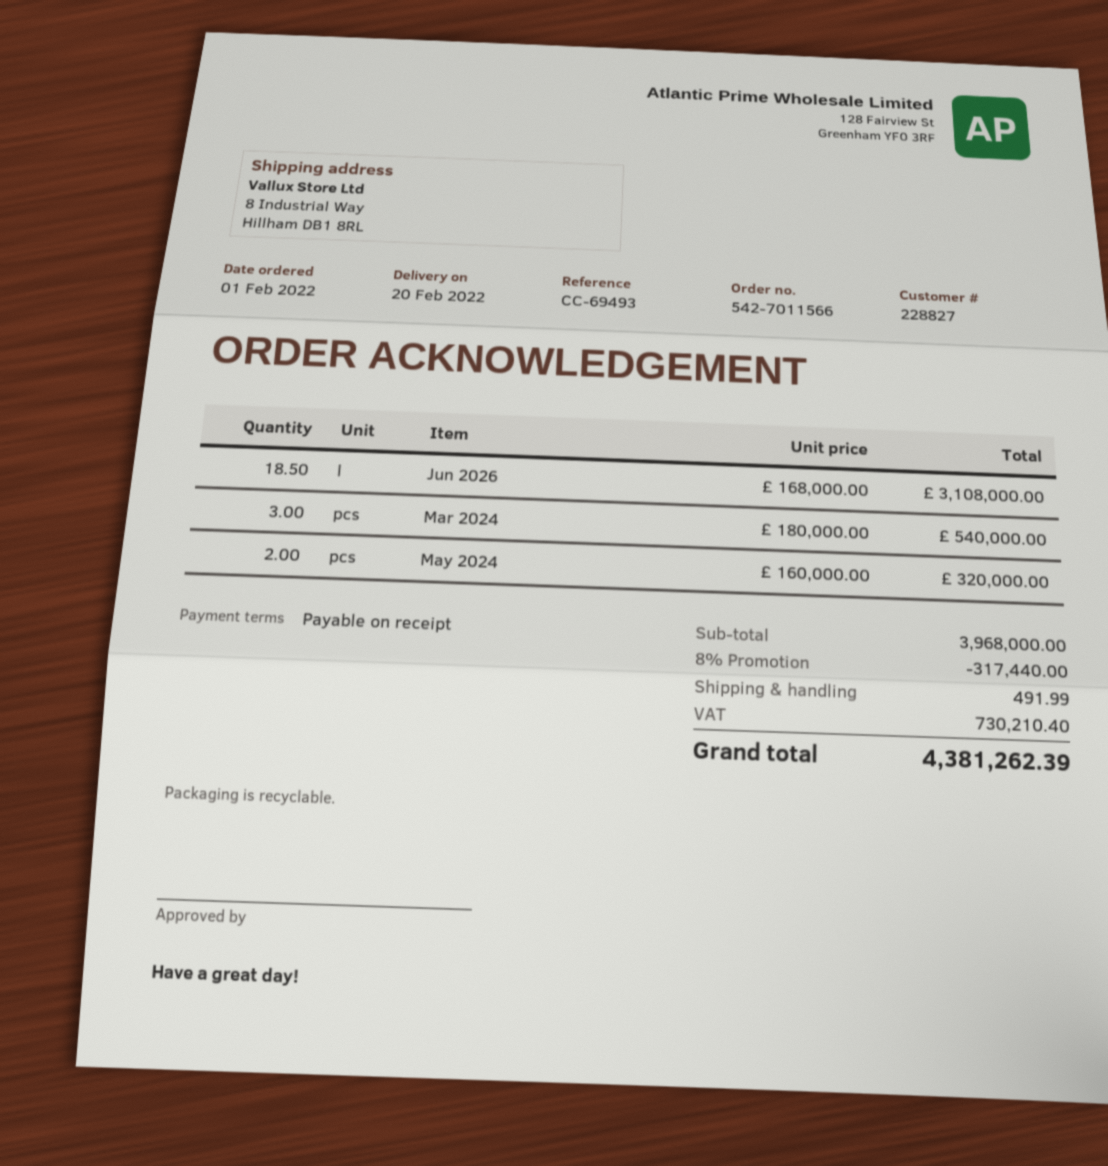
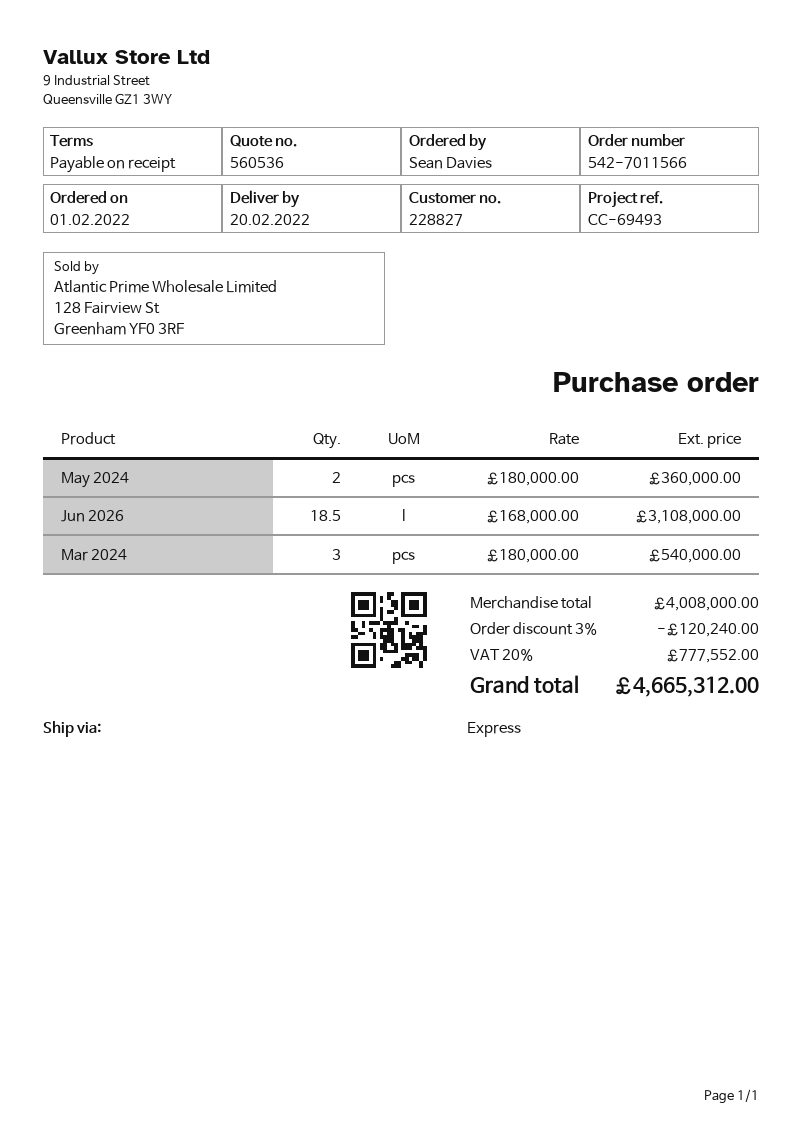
May 2024: 2 x 160000.00 = 320000.00 -> 2 x 180000.00 = 360000.00
subtotal: 3968000.00 -> 4008000.00
discount: 8% = 317440.00 -> 3% = 120240.00
shipping: 491.99 -> none
tax: 730210.40 -> 777552.00
total: 4381262.39 -> 4665312.00

